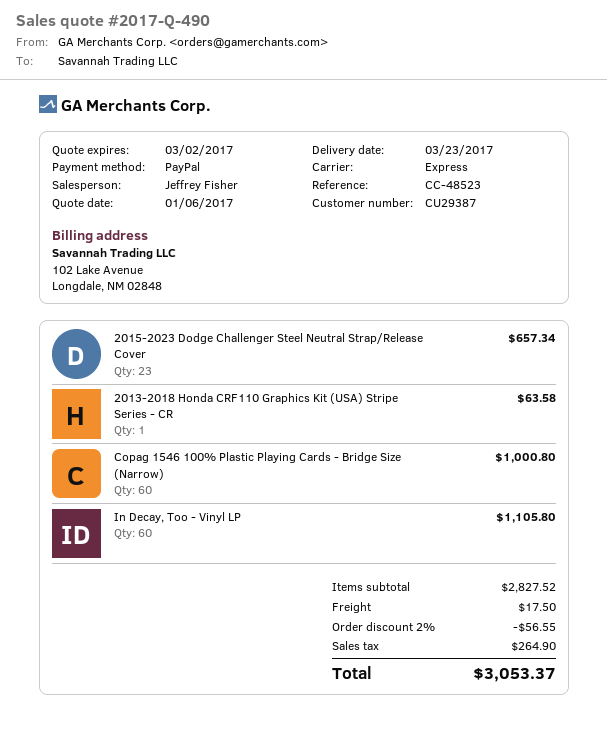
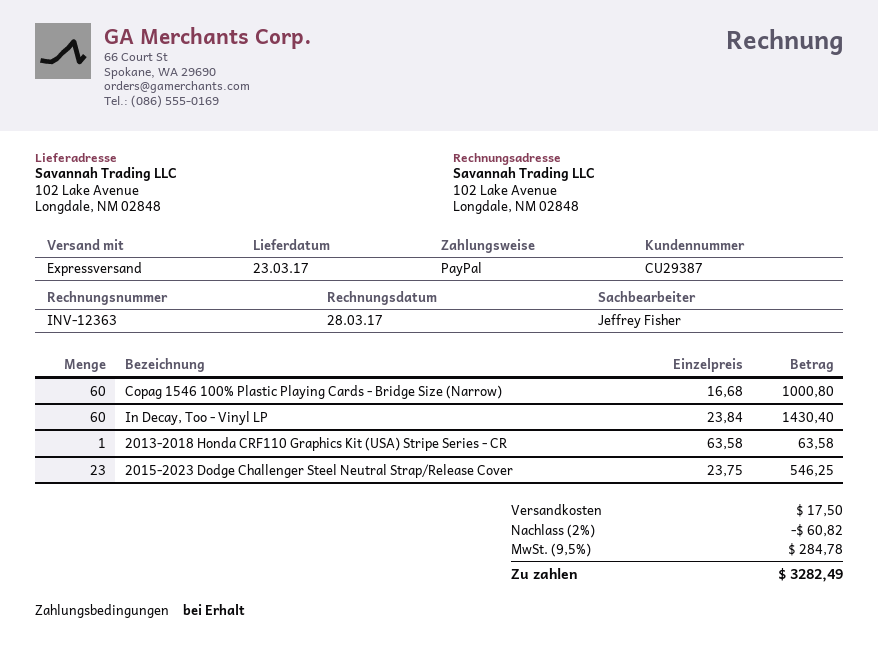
2015-2023 Dodge Challenger Steel Neutral Strap/Release Cover: 23 for 657.34 -> 23 for 546.25
In Decay, Too - Vinyl LP: 60 for 1105.80 -> 60 for 1430.40
discount: 2% = 56.55 -> 2% = 60.82
tax: 264.90 -> 284.78
total: 3053.37 -> 3282.49

